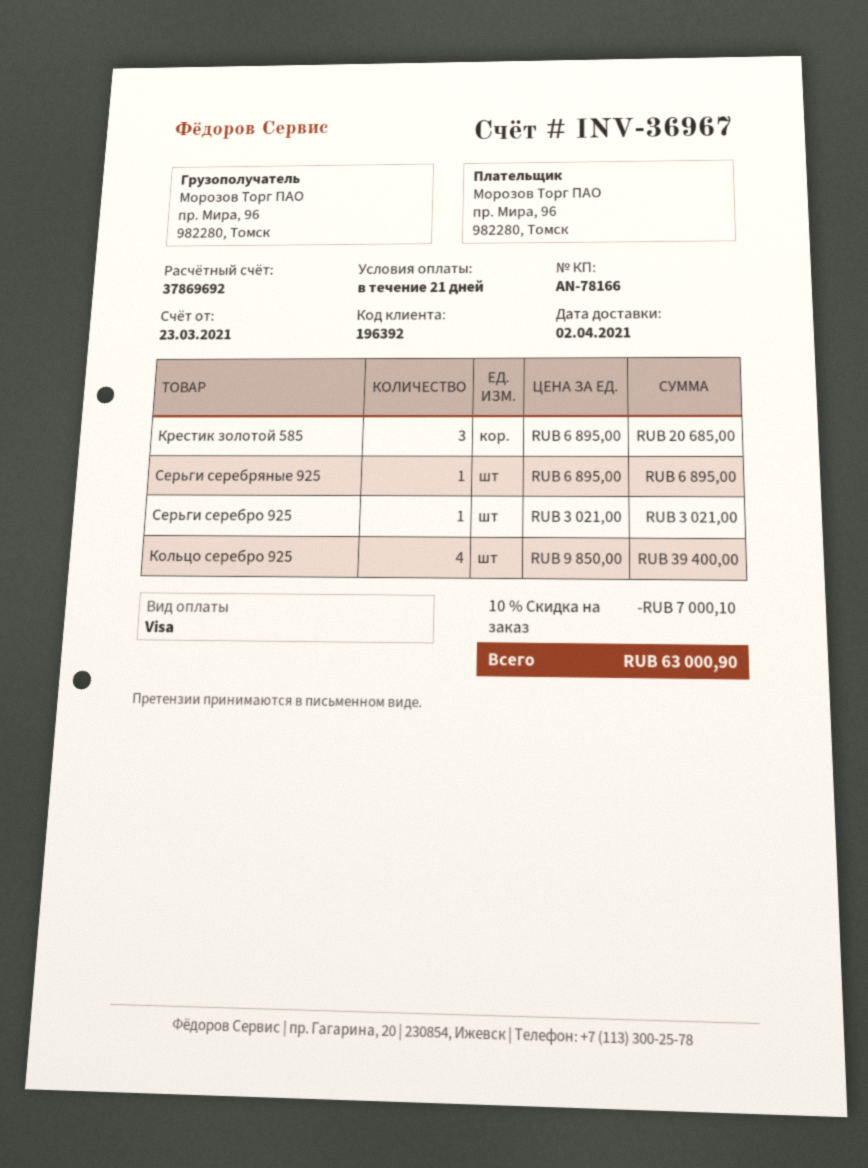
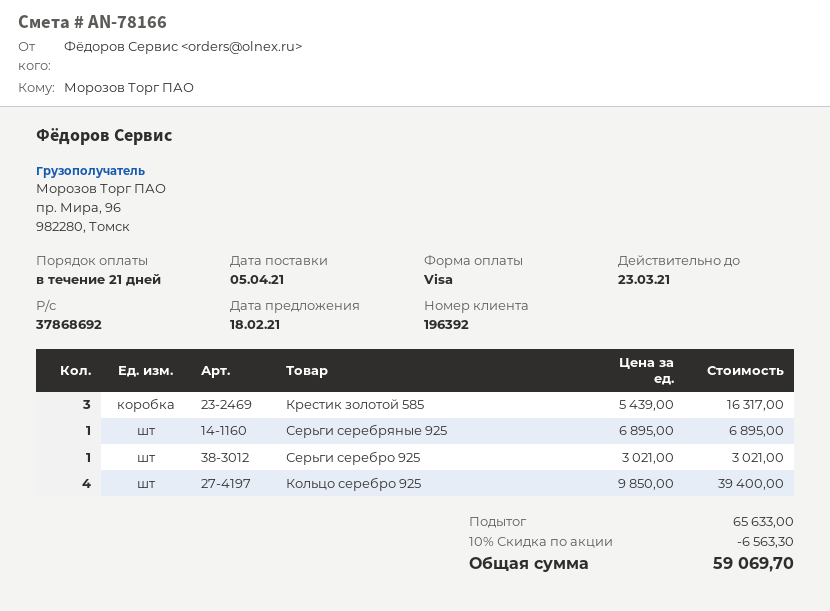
delivery date: 2021-04-02 -> 2021-04-05
bank account: 37869692 -> 37868692
Крестик золотой 585: 3 x 6895.00 = 20685.00 -> 3 x 5439.00 = 16317.00
discount: 10% = 7000.10 -> 10% = 6563.30
total: 63000.90 -> 59069.70

